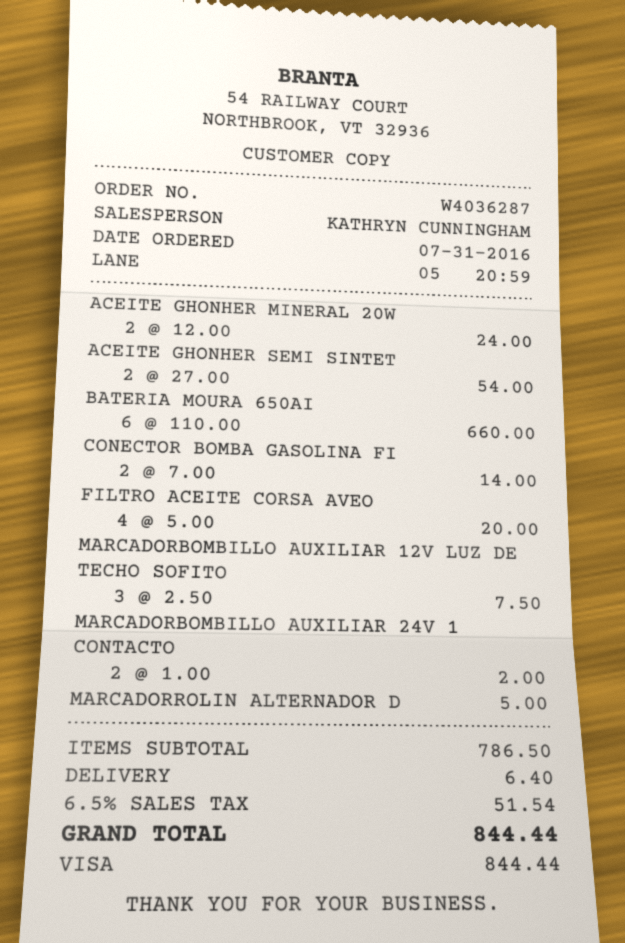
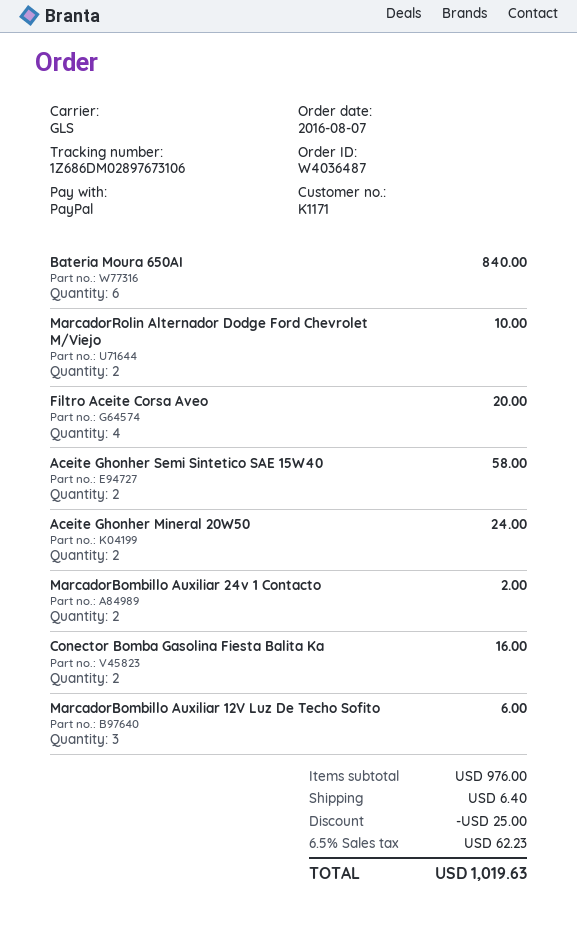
order number: W4036287 -> W4036487
order date: 2016-07-31 -> 2016-08-07
payment method: Visa -> PayPal
ACEITE GHONHER SEMI SINTET: 2 for 54.00 -> 2 for 58.00
BATERIA MOURA 650AI: 6 for 660.00 -> 6 for 840.00
CONECTOR BOMBA GASOLINA FI: 2 for 14.00 -> 2 for 16.00
MARCADORBOMBILLO AUXILIAR 12V LUZ DE TECHO SOFITO: 3 for 7.50 -> 3 for 6.00
MARCADORROLIN ALTERNADOR D: 1 for 5.00 -> 2 for 10.00
subtotal: 786.50 -> 976.00
discount: none -> 25.00
tax: 6.5% = 51.54 -> 6.5% = 62.23
total: 844.44 -> 1019.63

